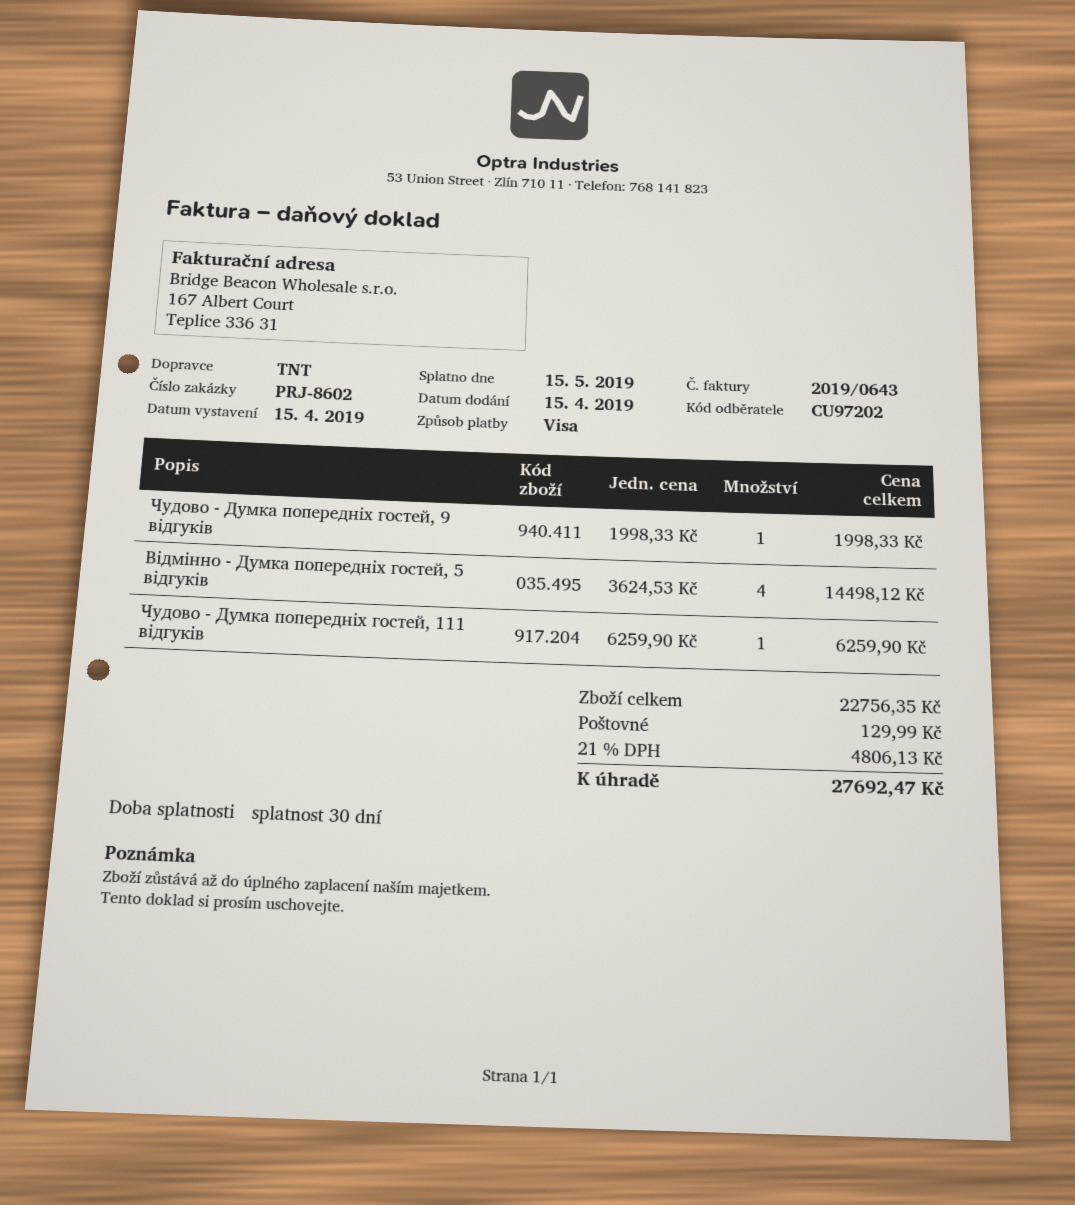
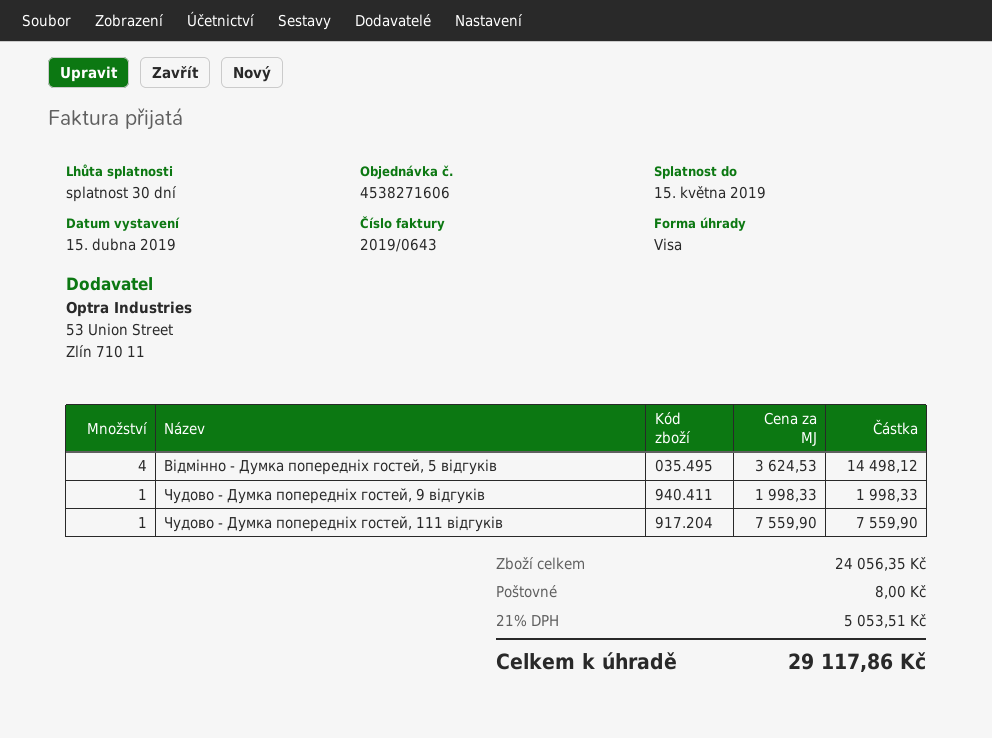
Чудово - Думка попередніх гостей, 111 відгуків: 1 x 6259.90 = 6259.90 -> 1 x 7559.90 = 7559.90
subtotal: 22756.35 -> 24056.35
shipping: 129.99 -> 8.00
tax: 21% = 4806.13 -> 21% = 5053.51
total: 27692.47 -> 29117.86

